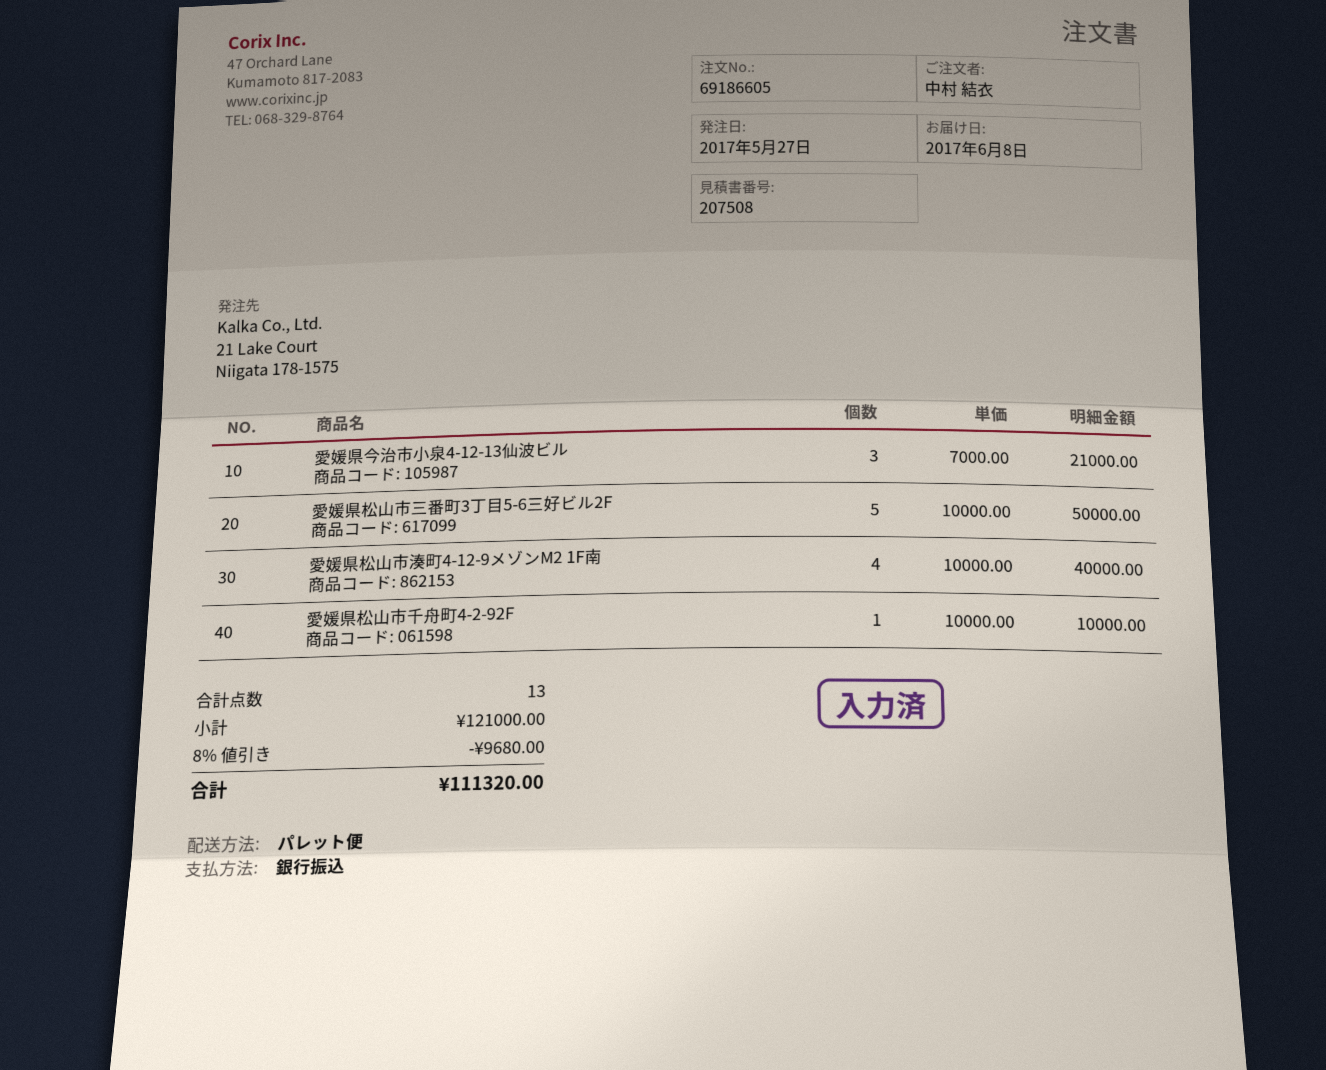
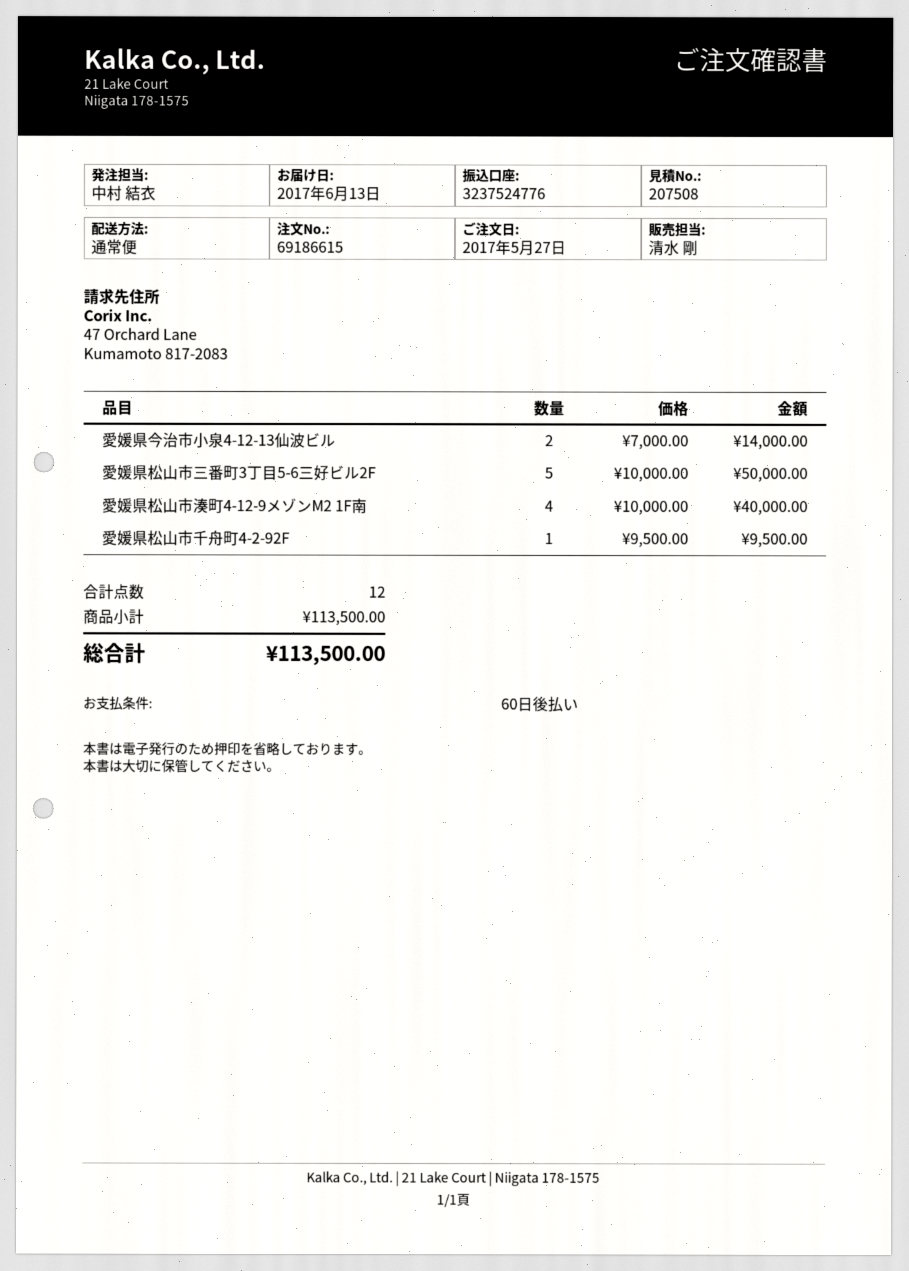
order number: 69186605 -> 69186615
delivery date: 2017-06-08 -> 2017-06-13
shipping method: pallet freight -> standard
愛媛県今治市小泉4-12-13仙波ビル: 3 x 7000.00 = 21000.00 -> 2 x 7000.00 = 14000.00
愛媛県松山市千舟町4-2-92F: 1 x 10000.00 = 10000.00 -> 1 x 9500.00 = 9500.00
total quantity: 13 -> 12
subtotal: 121000.00 -> 113500.00
discount: 8% = 9680.00 -> none
total: 111320.00 -> 113500.00

